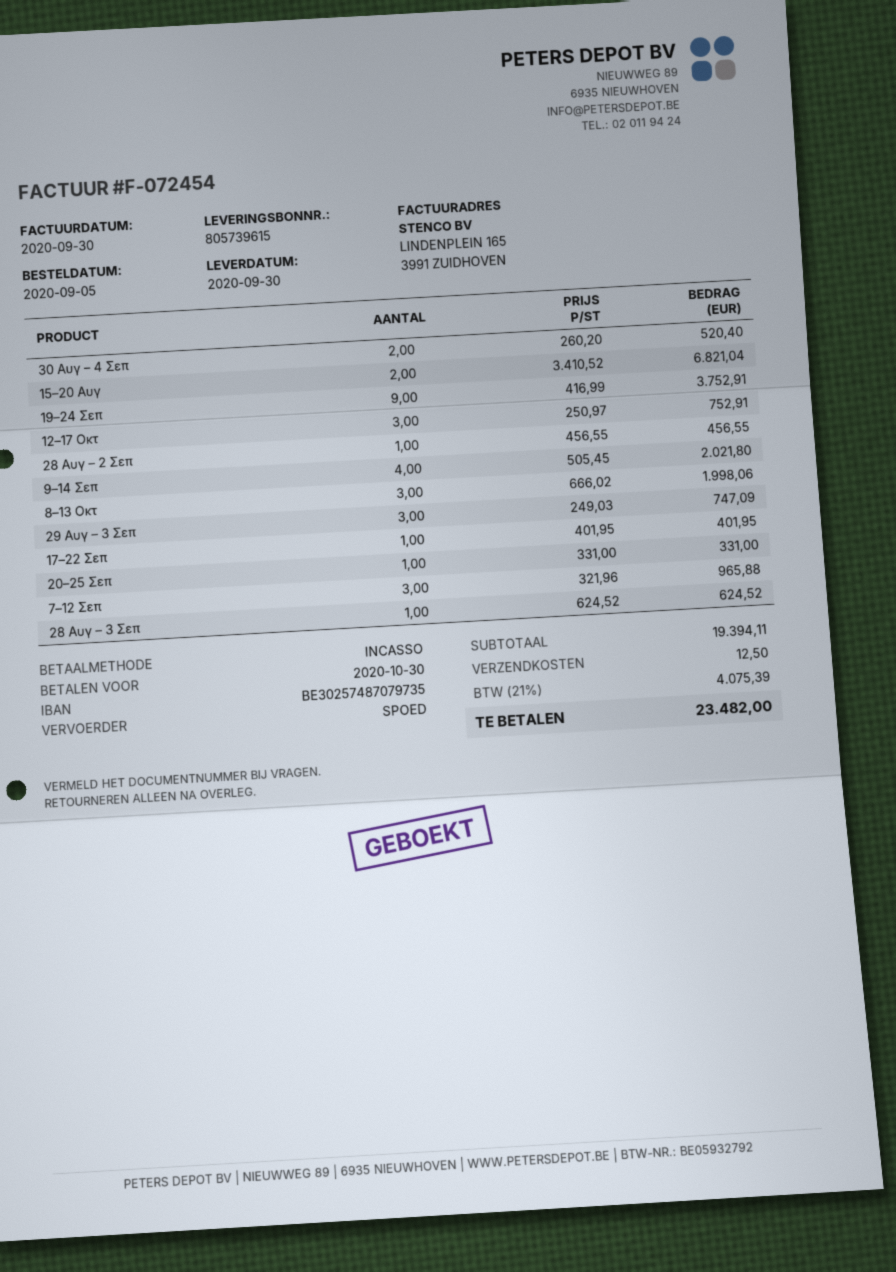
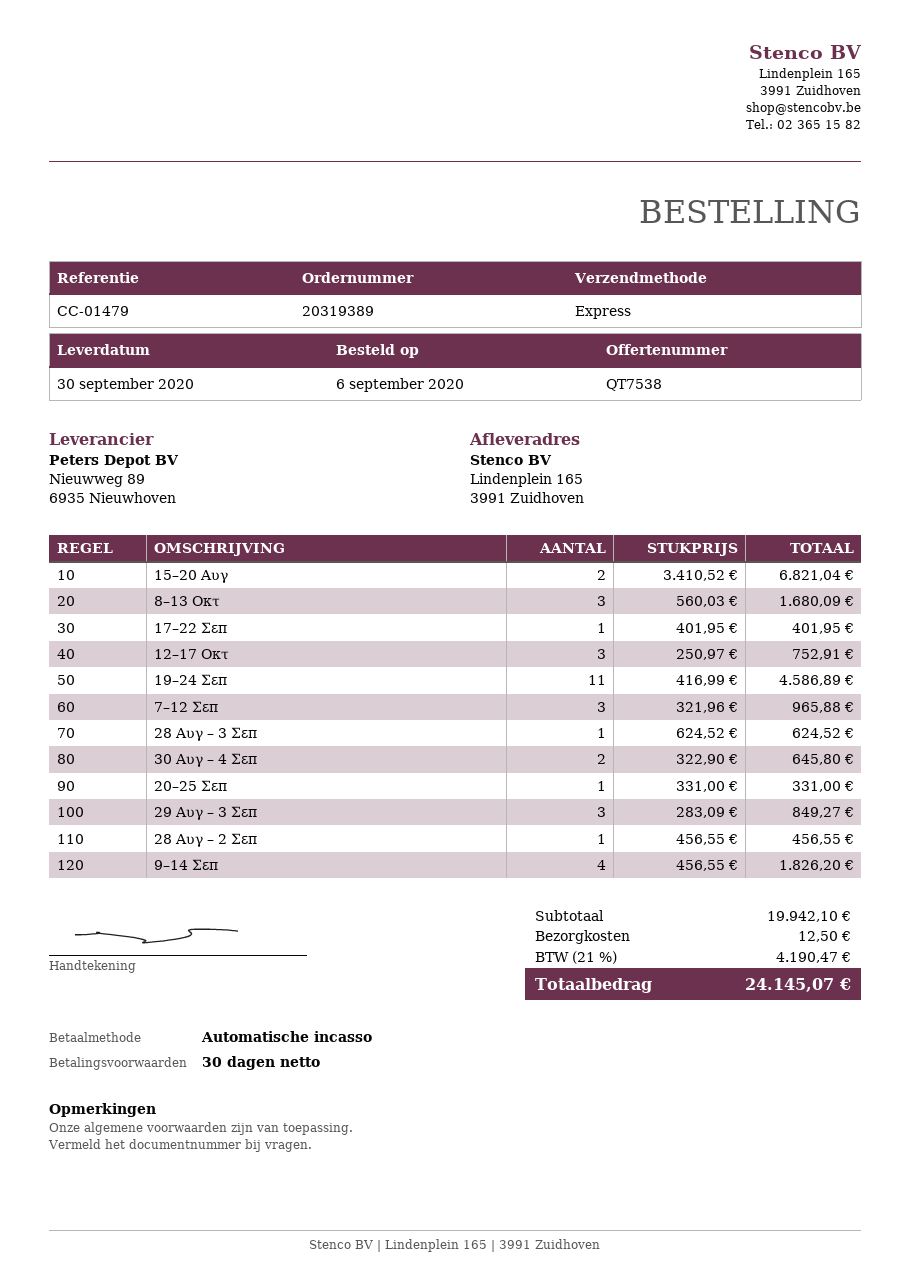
order date: 2020-09-05 -> 2020-09-06
30 Αυγ – 4 Σεπ: 2 x 260.20 = 520.40 -> 2 x 322.90 = 645.80
19–24 Σεπ: 9 x 416.99 = 3752.91 -> 11 x 416.99 = 4586.89
9–14 Σεπ: 4 x 505.45 = 2021.80 -> 4 x 456.55 = 1826.20
8–13 Οκτ: 3 x 666.02 = 1998.06 -> 3 x 560.03 = 1680.09
29 Αυγ – 3 Σεπ: 3 x 249.03 = 747.09 -> 3 x 283.09 = 849.27
subtotal: 19394.11 -> 19942.10
tax: 21% = 4075.39 -> 21% = 4190.47
total: 23482.00 -> 24145.07

